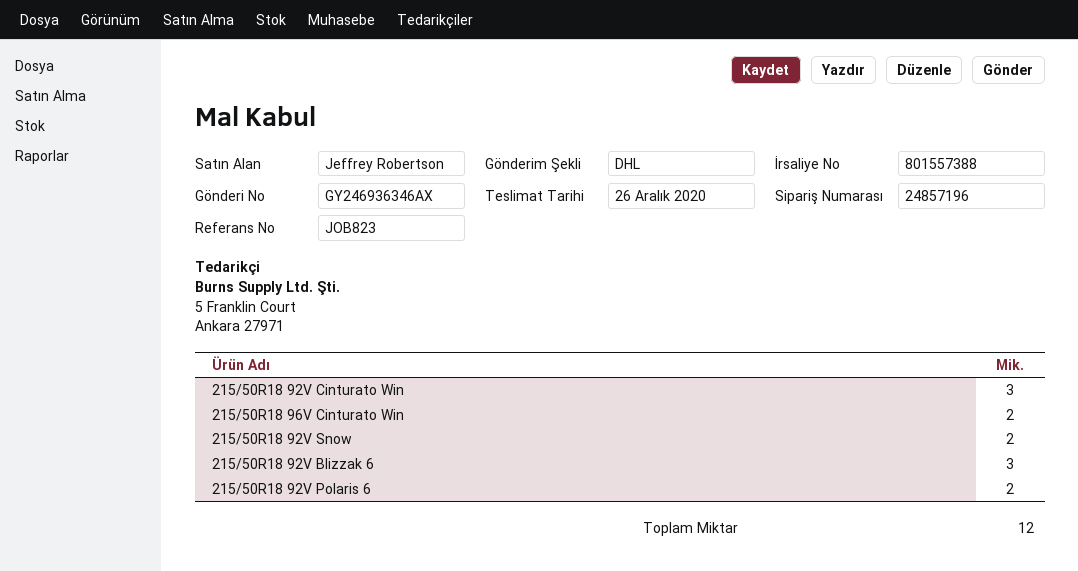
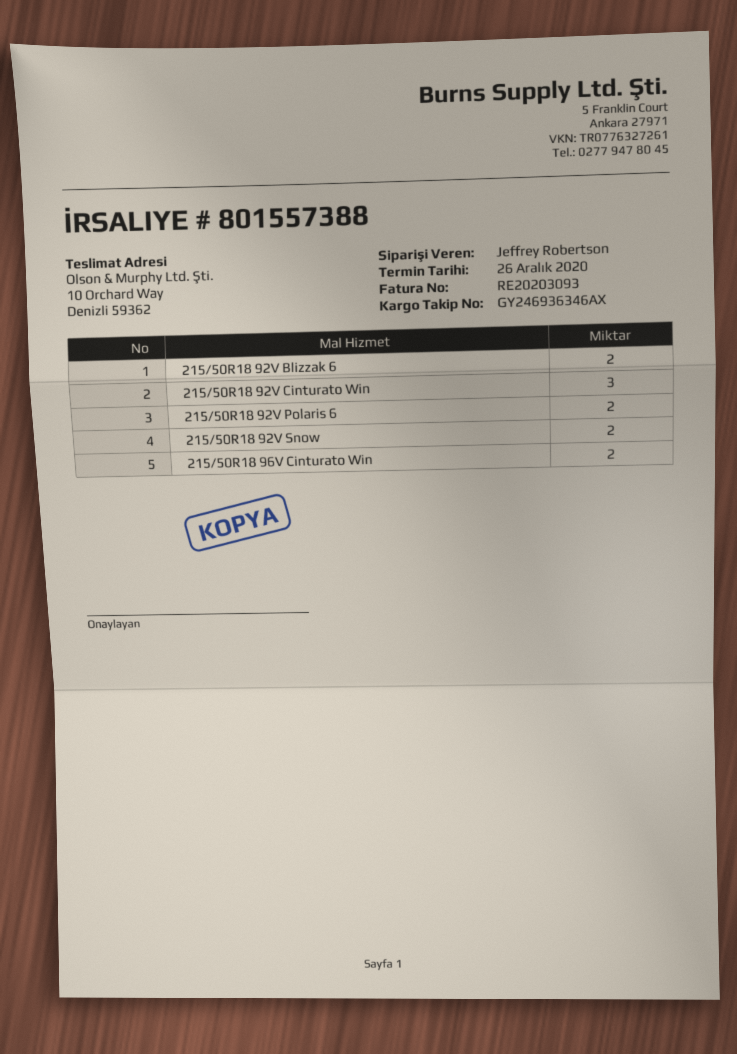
215/50R18 92V Blizzak 6: 3 -> 2

